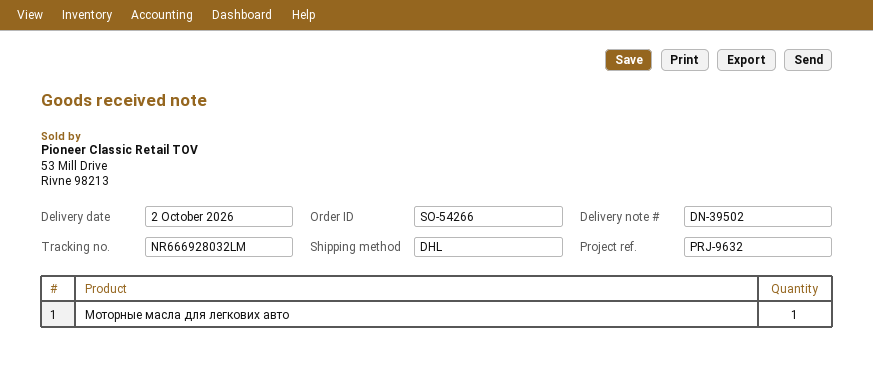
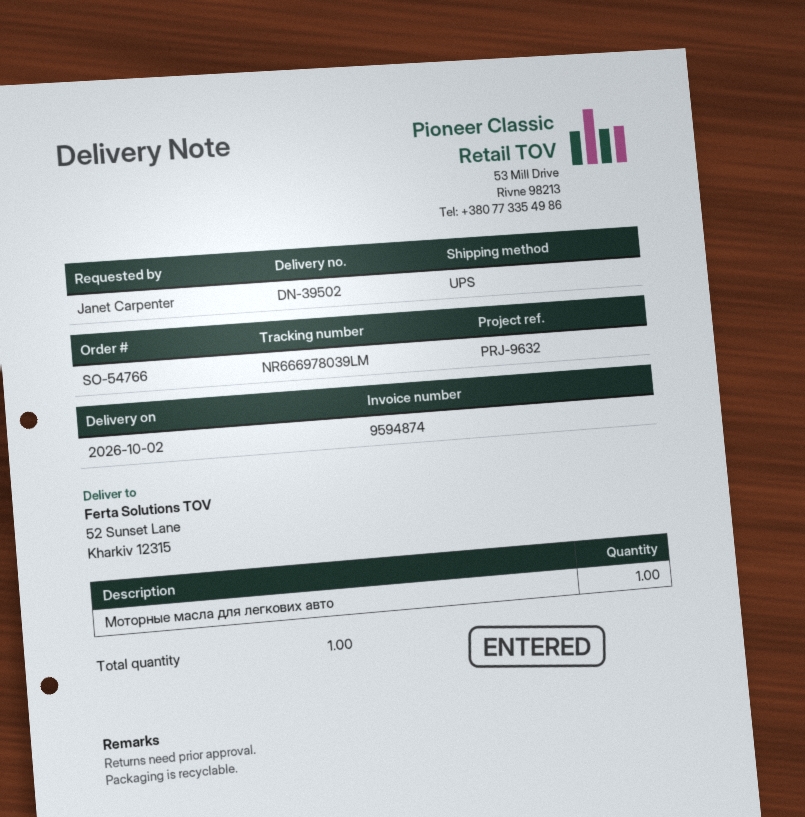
order number: SO-54266 -> SO-54766
shipping method: DHL -> UPS
tracking number: NR666928032LM -> NR666978039LM

